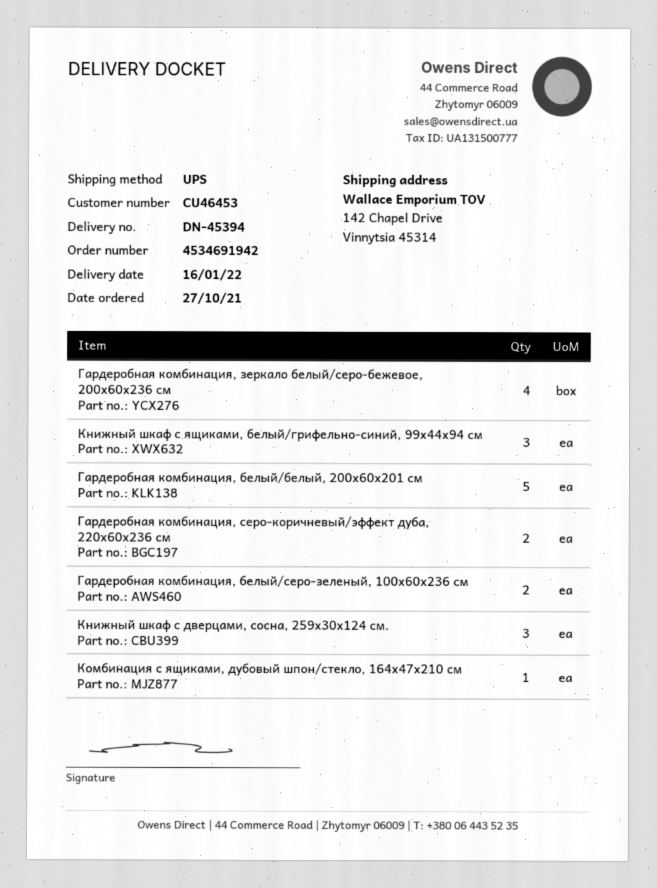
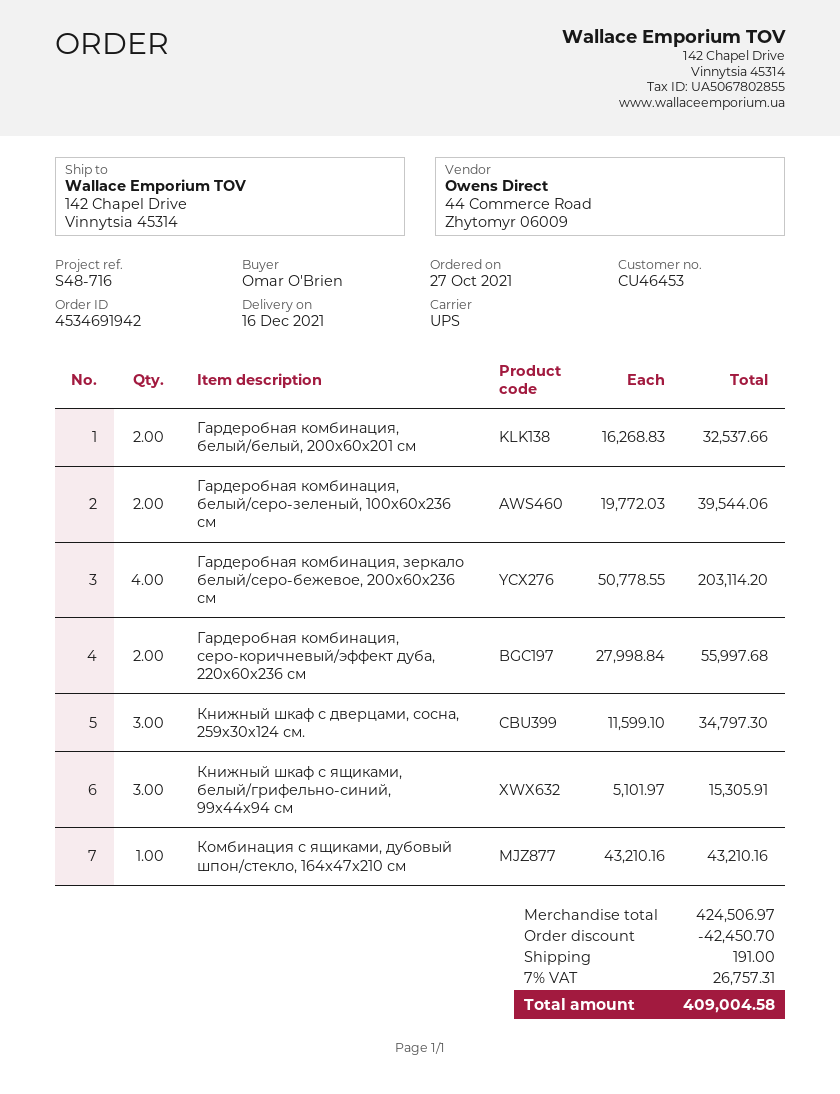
delivery date: 2022-01-16 -> 2021-12-16
Гардеробная комбинация, белый/белый, 200х60х201 см: 5 -> 2

